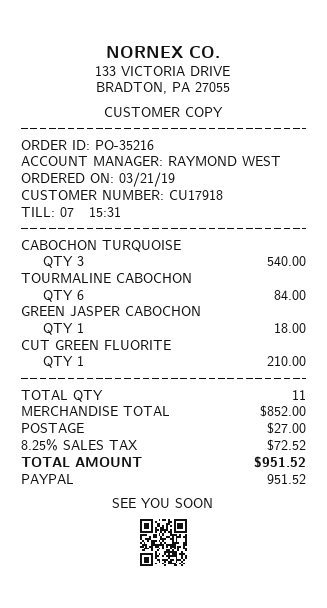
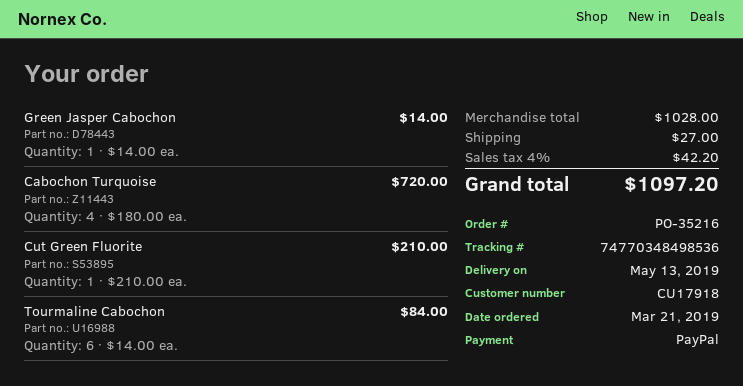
CABOCHON TURQUOISE: 3 for 540.00 -> 4 for 720.00
GREEN JASPER CABOCHON: 1 for 18.00 -> 1 for 14.00
subtotal: 852.00 -> 1028.00
tax: 8.25% = 72.52 -> 4% = 42.20
total: 951.52 -> 1097.20

